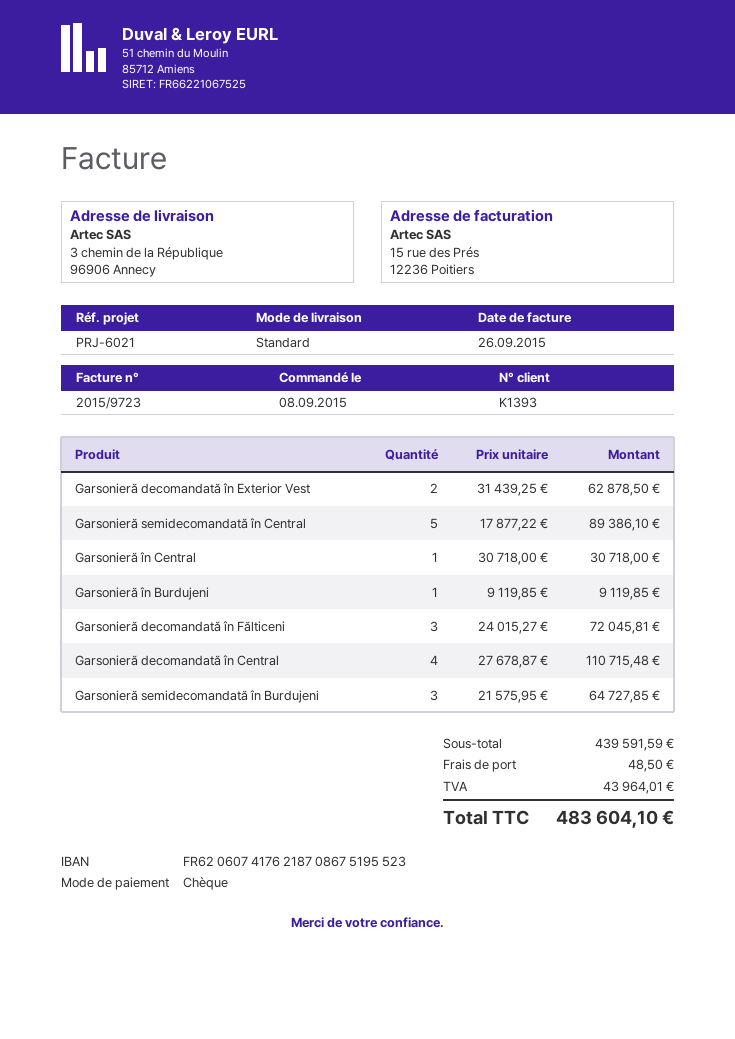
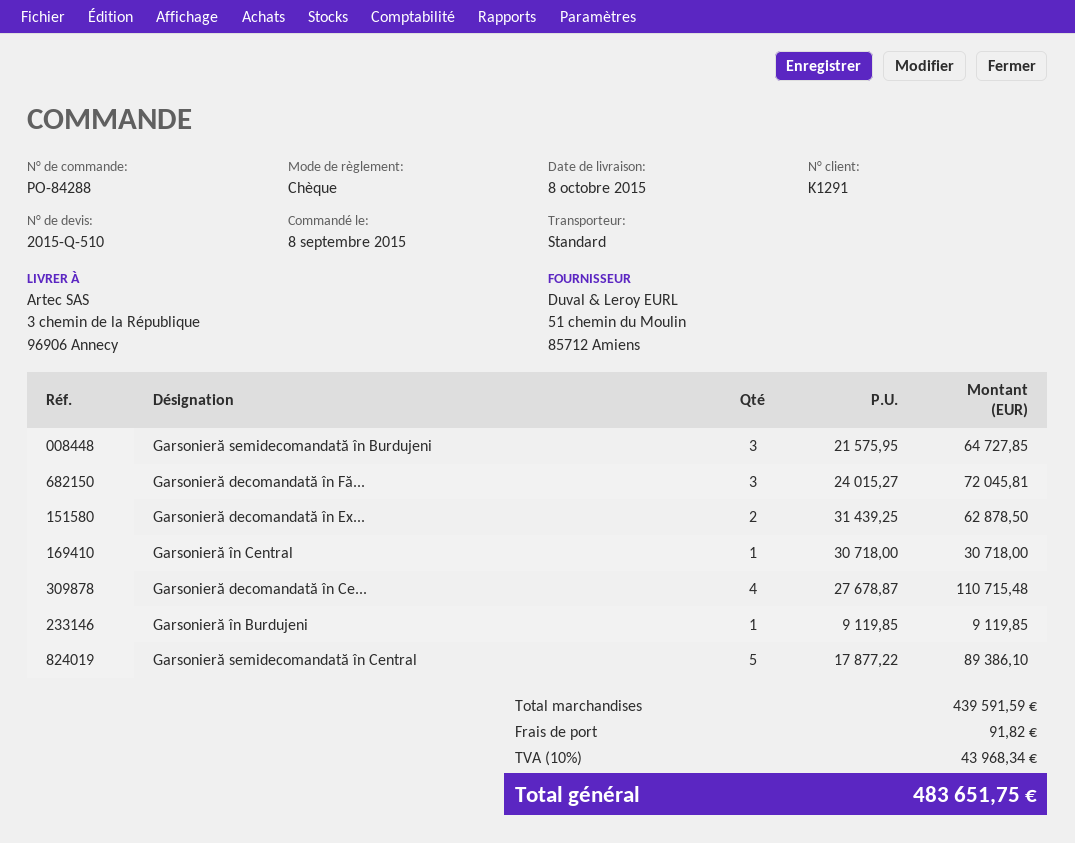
customer number: K1393 -> K1291
shipping: 48.50 -> 91.82
tax: 43964.01 -> 43968.34
total: 483604.10 -> 483651.75

